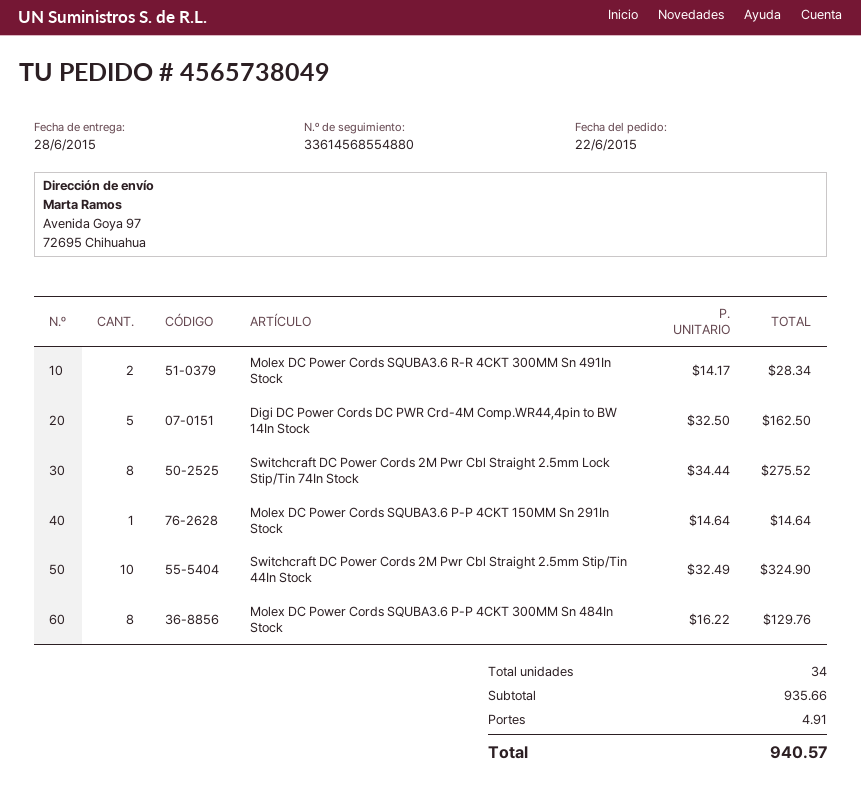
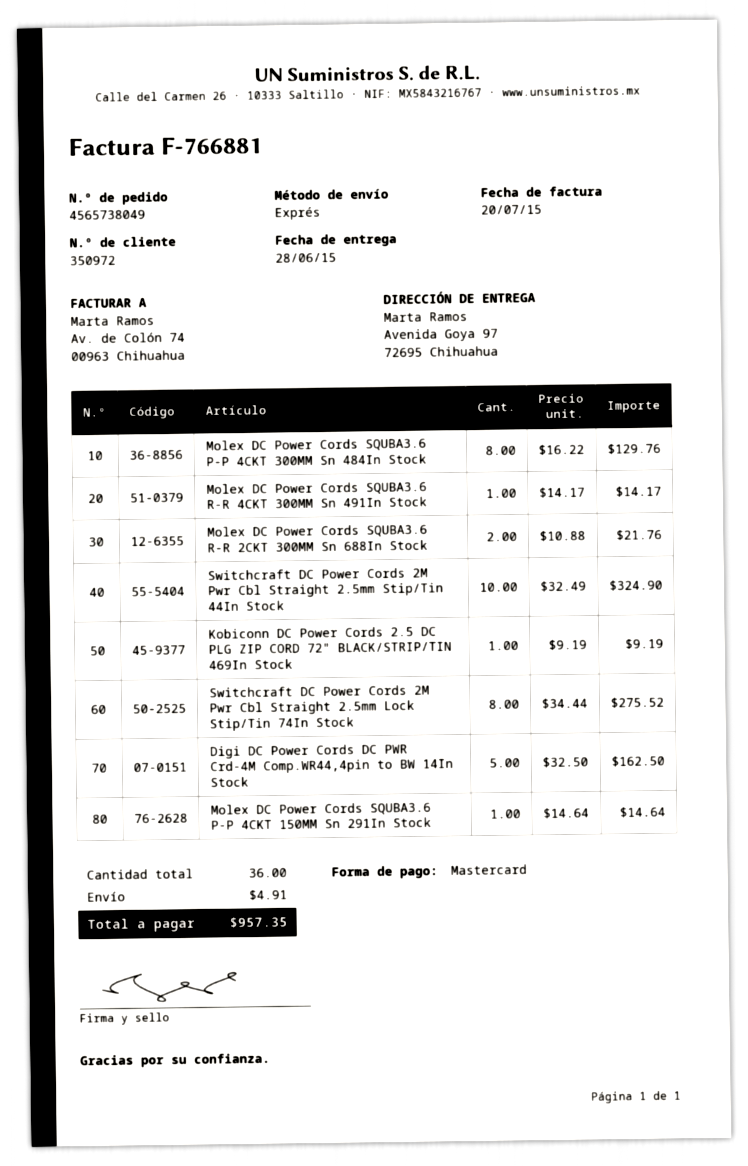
Molex DC Power Cords SQUBA3.6 R-R 4CKT 300MM Sn 491In Stock: 2 x 14.17 = 28.34 -> 1 x 14.17 = 14.17
Molex DC Power Cords SQUBA3.6 R-R 2CKT 300MM Sn 688In Stock: none -> 2 x 10.88 = 21.76
Kobiconn DC Power Cords 2.5 DC PLG ZIP CORD 72" BLACK/STRIP/TIN 469In Stock: none -> 1 x 9.19 = 9.19
total quantity: 34 -> 36
total: 940.57 -> 957.35

